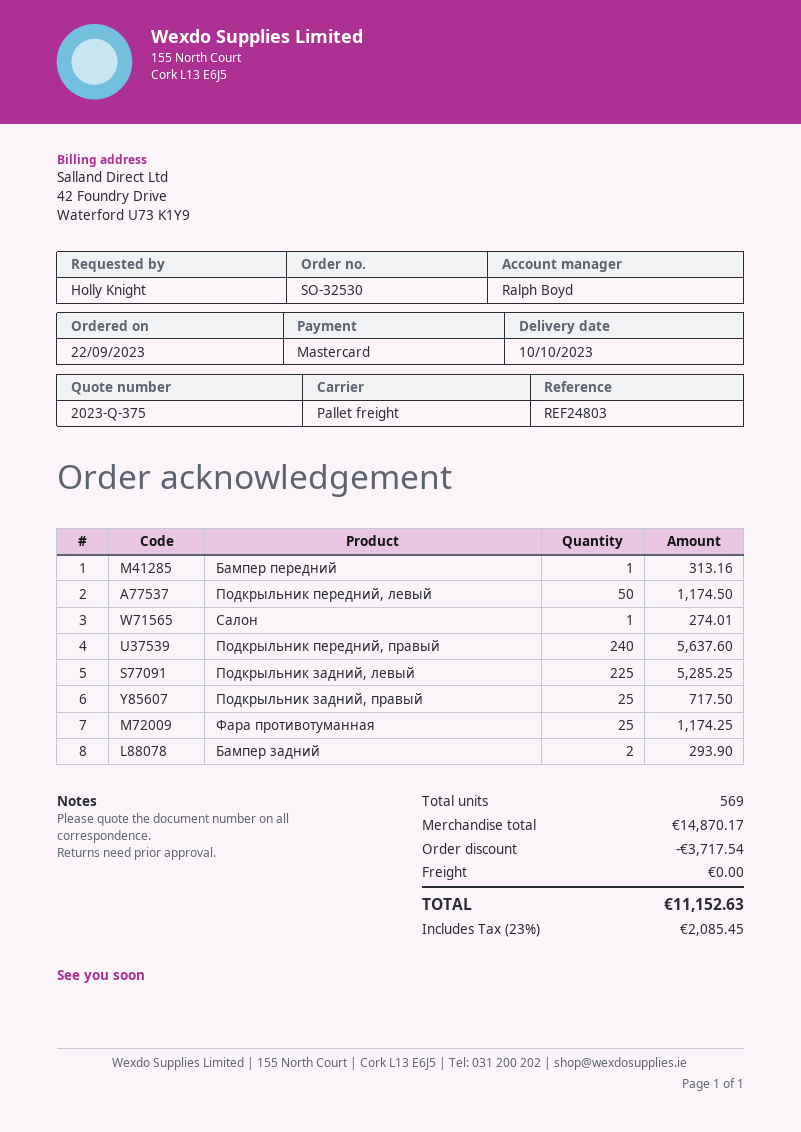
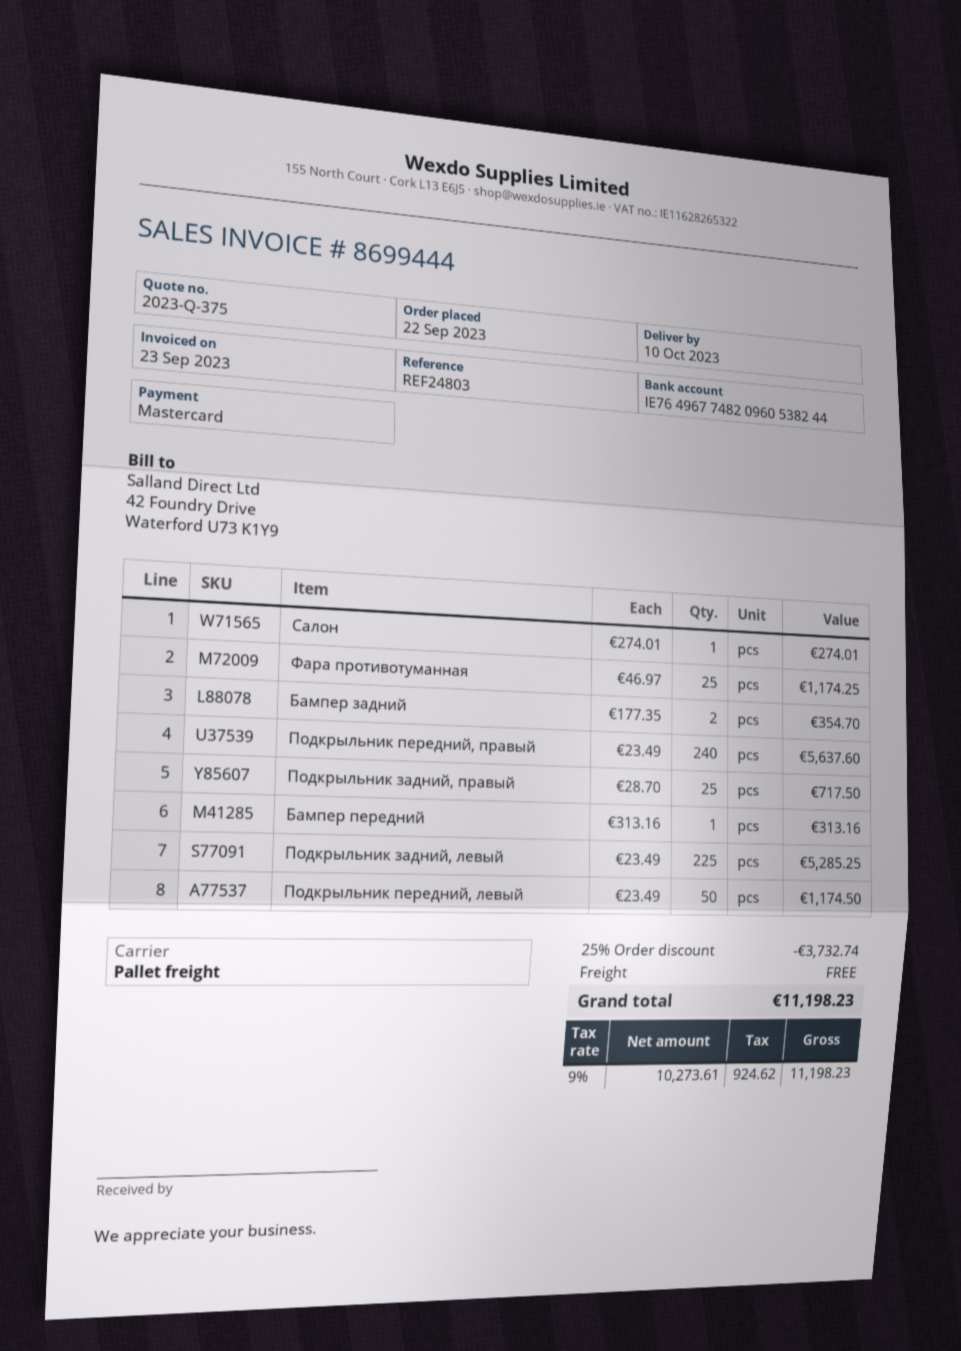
Бампер задний: 2 for 293.90 -> 2 for 354.70
discount: 3717.54 -> 3732.74
tax: 23% = 2085.45 -> 9% = 924.62
total: 11152.63 -> 11198.23

